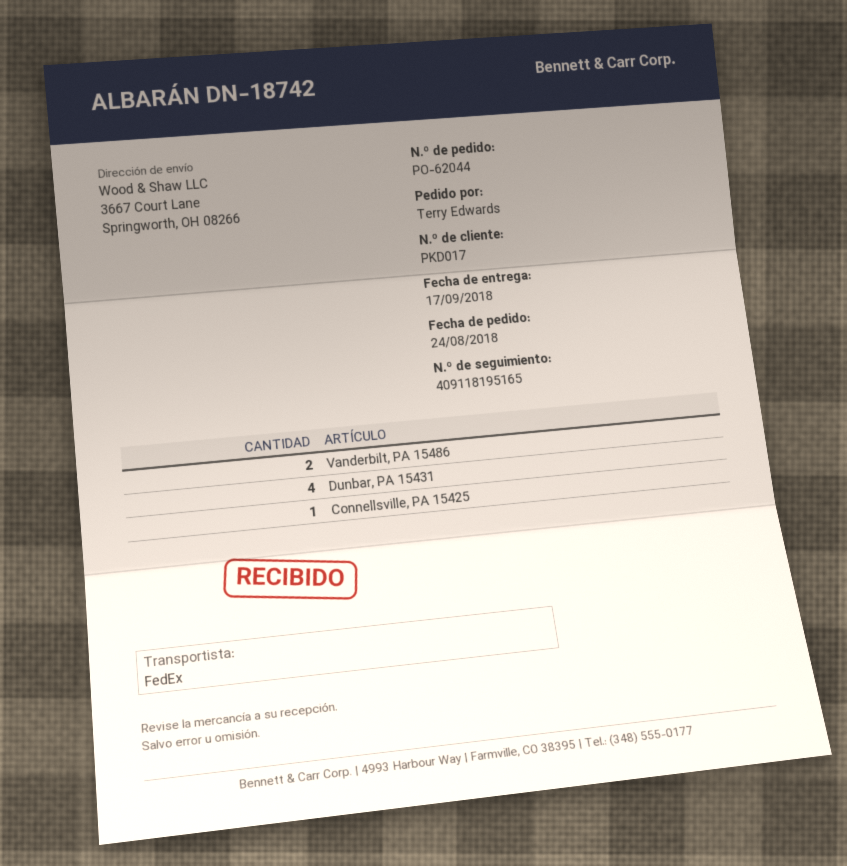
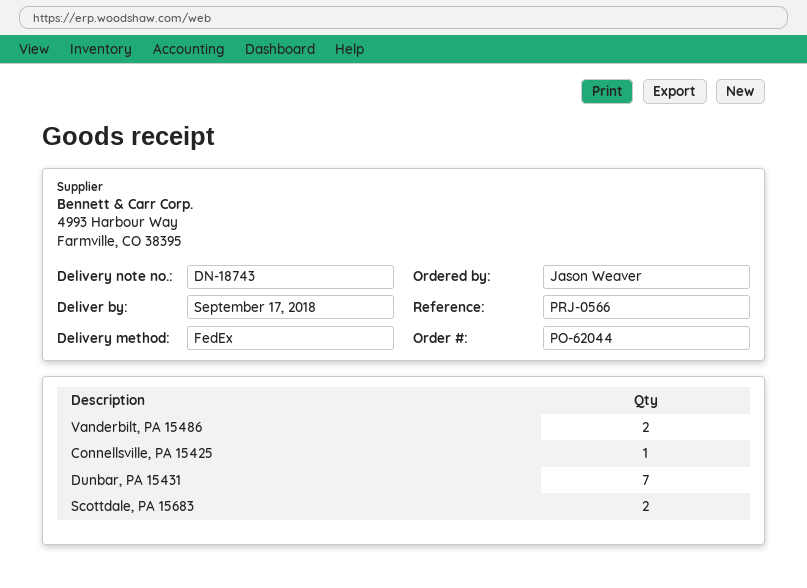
delivery note number: DN-18742 -> DN-18743
ordered by: Terry Edwards -> Jason Weaver
Dunbar, PA 15431: 4 -> 7
Scottdale, PA 15683: none -> 2

